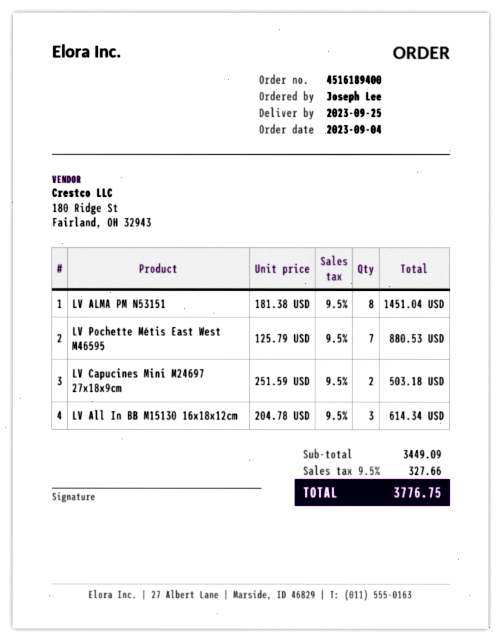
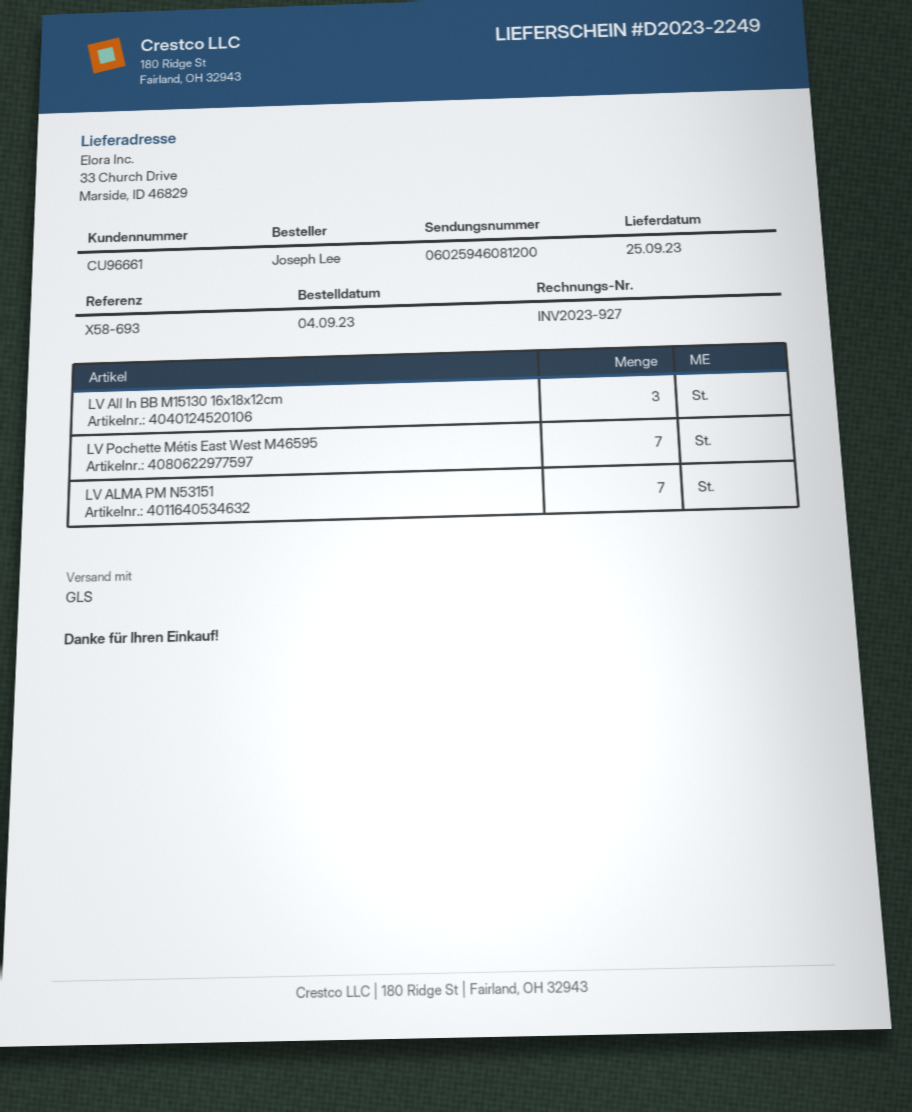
LV ALMA PM N53151: 8 -> 7
LV Capucines Mini M24697 27x18x9cm: 2 -> none

